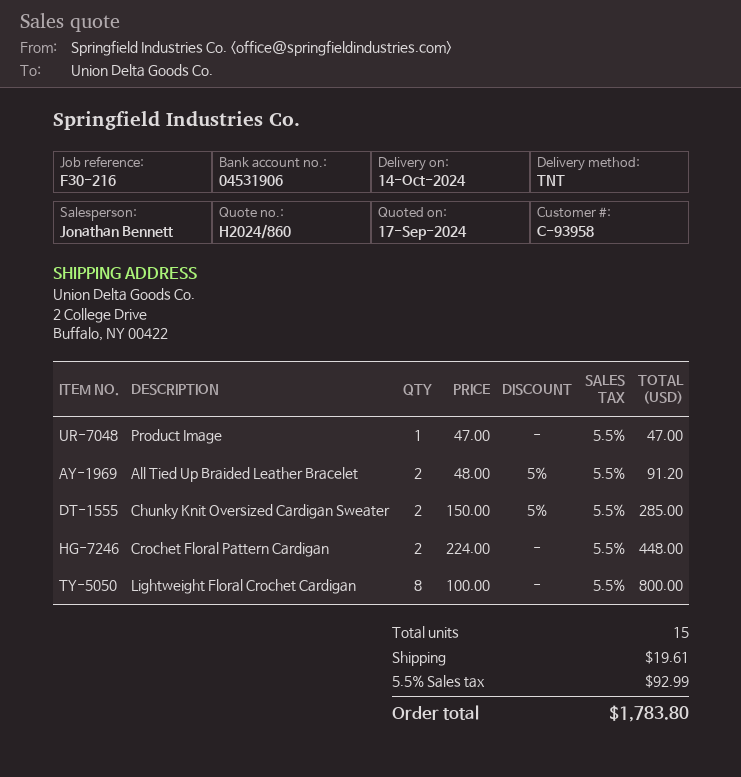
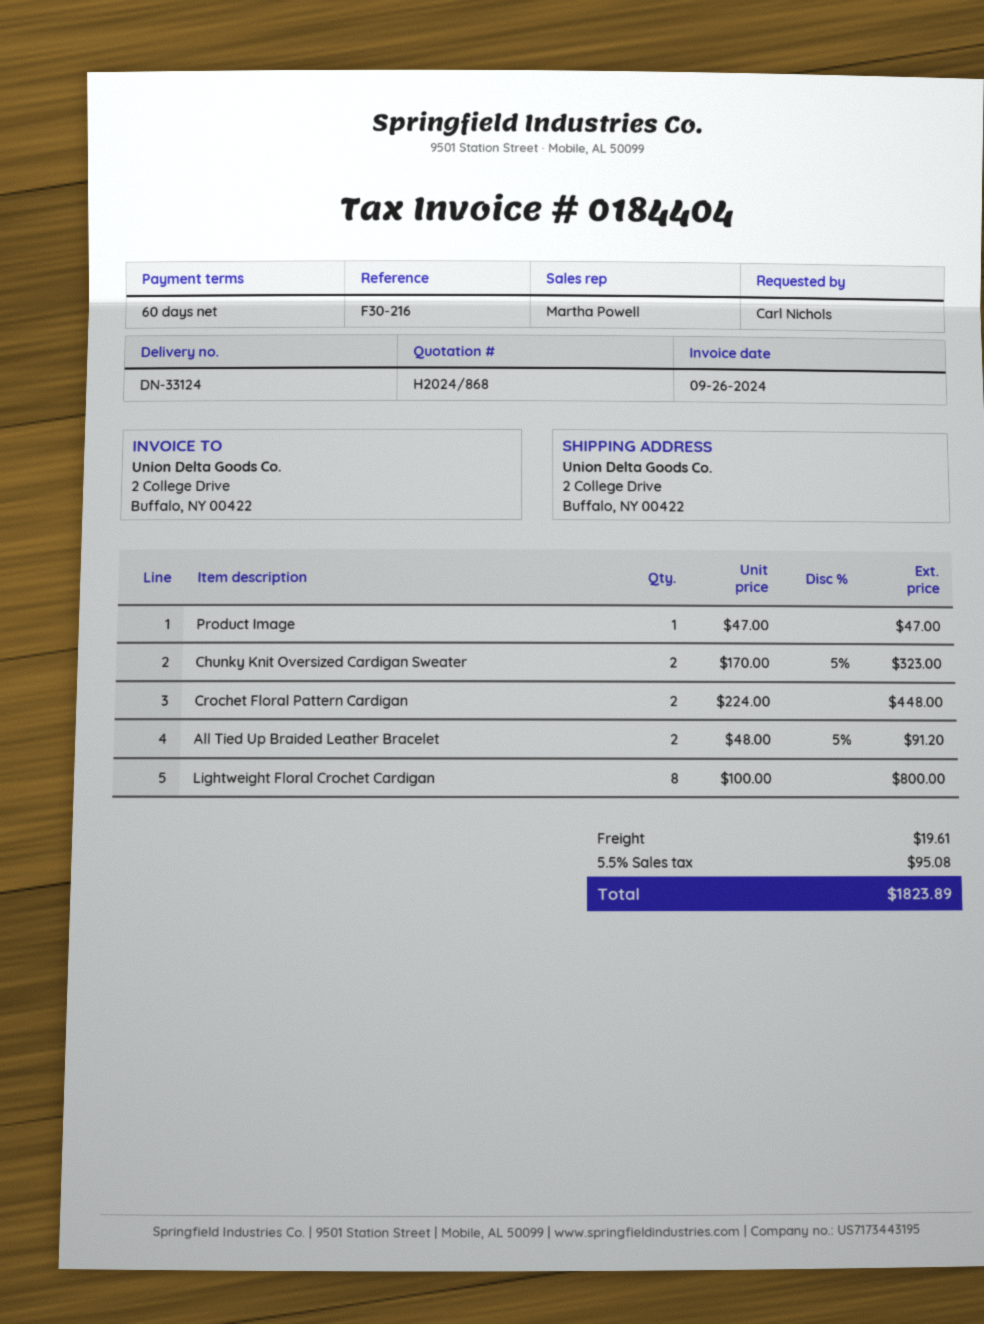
quote number: H2024/860 -> H2024/868
sales rep: Jonathan Bennett -> Martha Powell
Chunky Knit Oversized Cardigan Sweater: 2 x 150.00 - 5% = 285.00 -> 2 x 170.00 - 5% = 323.00
tax: 5.5% = 92.99 -> 5.5% = 95.08
total: 1783.80 -> 1823.89

